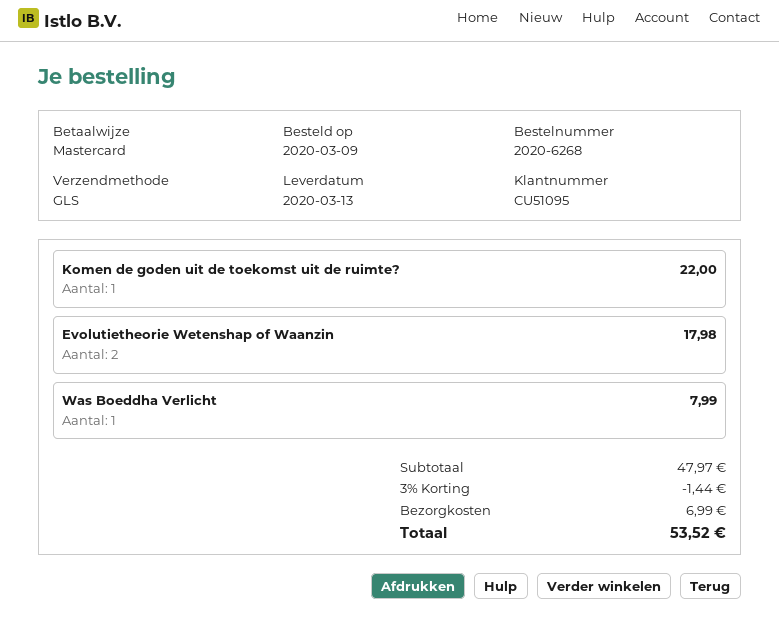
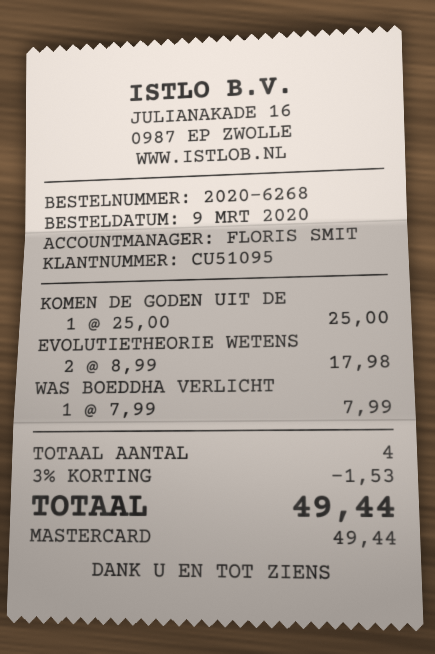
Komen de goden uit de toekomst uit de ruimte?: 1 for 22.00 -> 1 for 25.00
discount: 3% = 1.44 -> 3% = 1.53
shipping: 6.99 -> none
total: 53.52 -> 49.44

